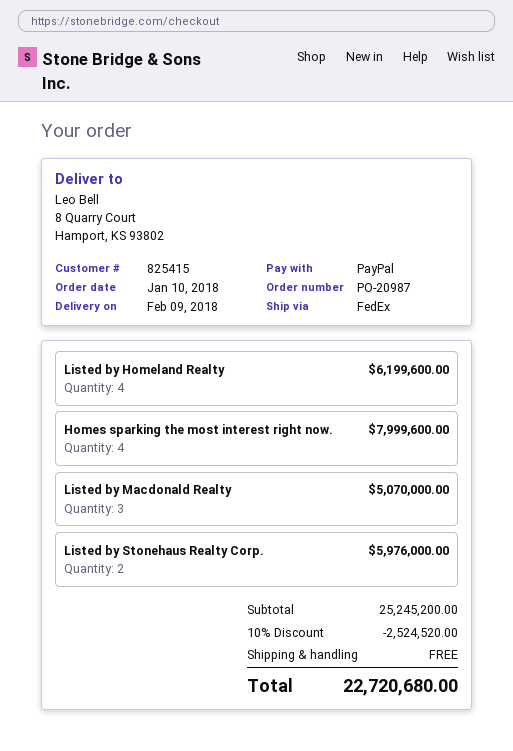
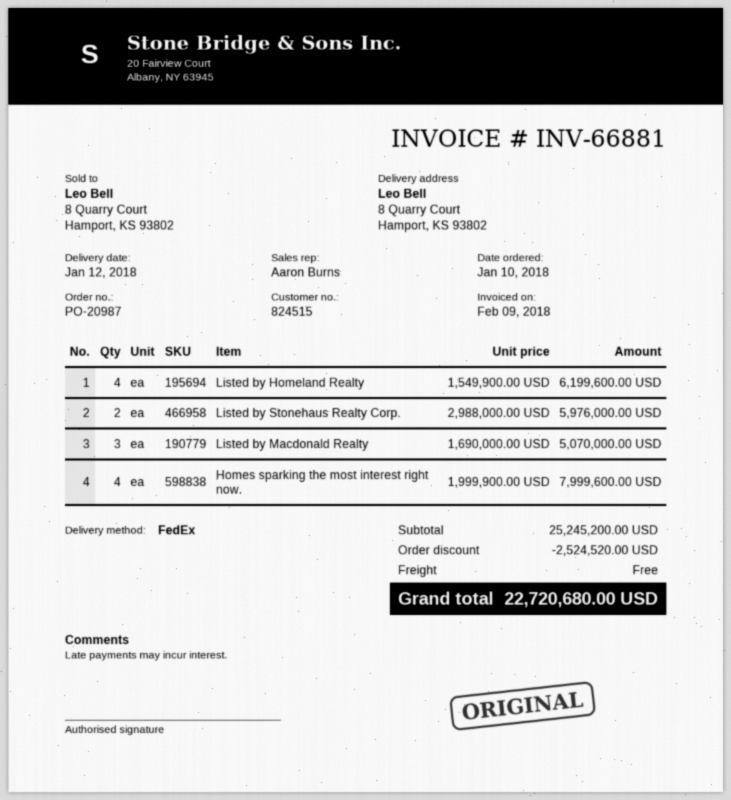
delivery date: 2018-02-09 -> 2018-01-12
customer number: 825415 -> 824515

